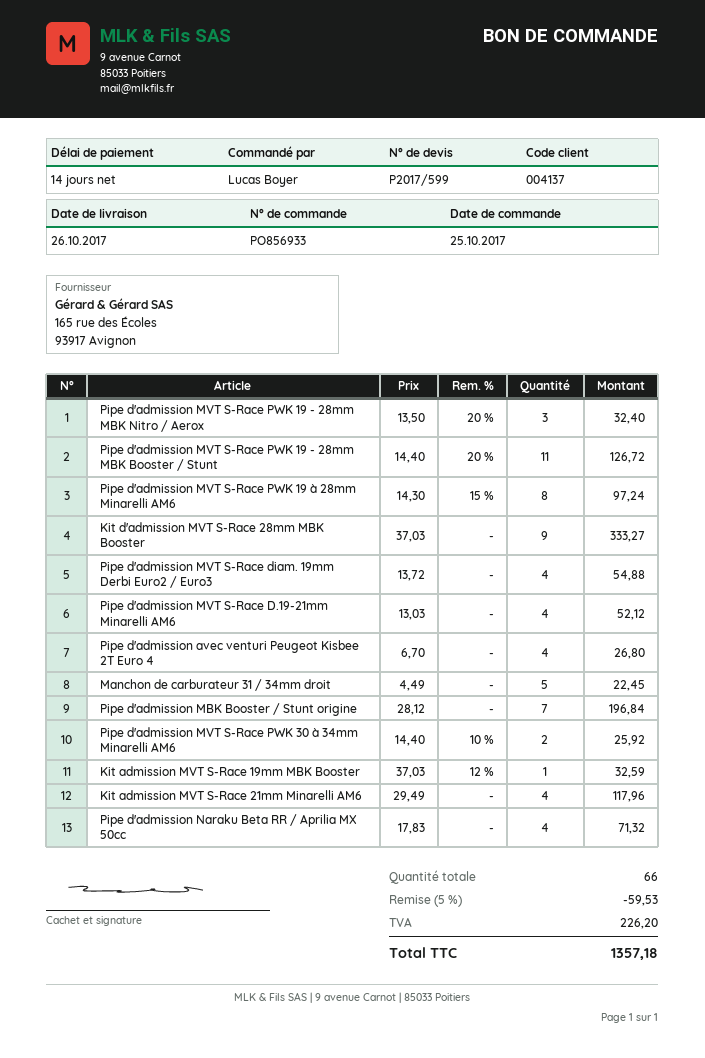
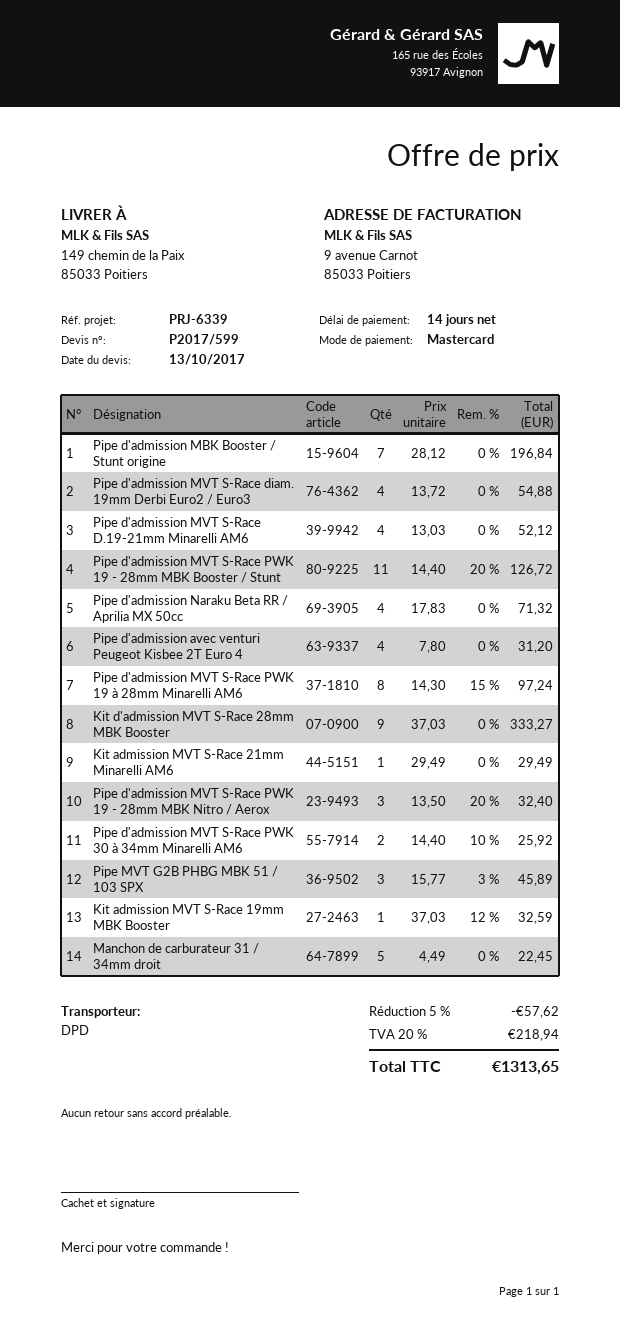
Pipe d'admission avec venturi Peugeot Kisbee 2T Euro 4: 4 x 6.70 = 26.80 -> 4 x 7.80 = 31.20
Kit admission MVT S-Race 21mm Minarelli AM6: 4 x 29.49 = 117.96 -> 1 x 29.49 = 29.49
Pipe MVT G2B PHBG MBK 51 / 103 SPX: none -> 3 x 15.77 - 3% = 45.89
discount: 5% = 59.53 -> 5% = 57.62
tax: 226.20 -> 218.94
total: 1357.18 -> 1313.65

